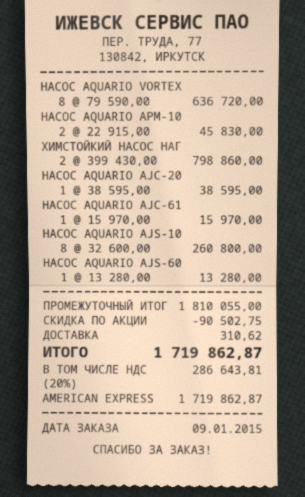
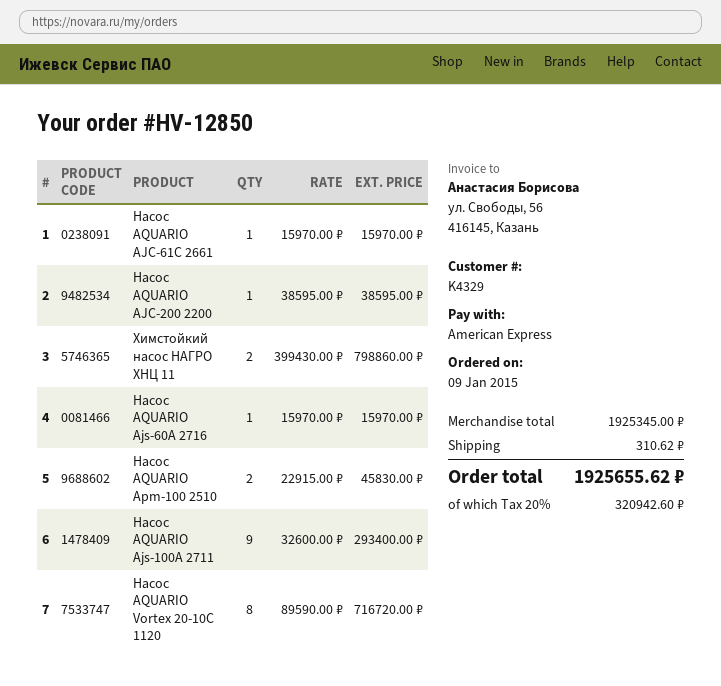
НАСОС AQUARIO VORTEX: 8 x 79590.00 = 636720.00 -> 8 x 89590.00 = 716720.00
НАСОС AQUARIO AJS-10: 8 x 32600.00 = 260800.00 -> 9 x 32600.00 = 293400.00
НАСОС AQUARIO AJS-60: 1 x 13280.00 = 13280.00 -> 1 x 15970.00 = 15970.00
subtotal: 1810055.00 -> 1925345.00
discount: 90502.75 -> none
tax: 20% = 286643.81 -> 20% = 320942.60
total: 1719862.87 -> 1925655.62

